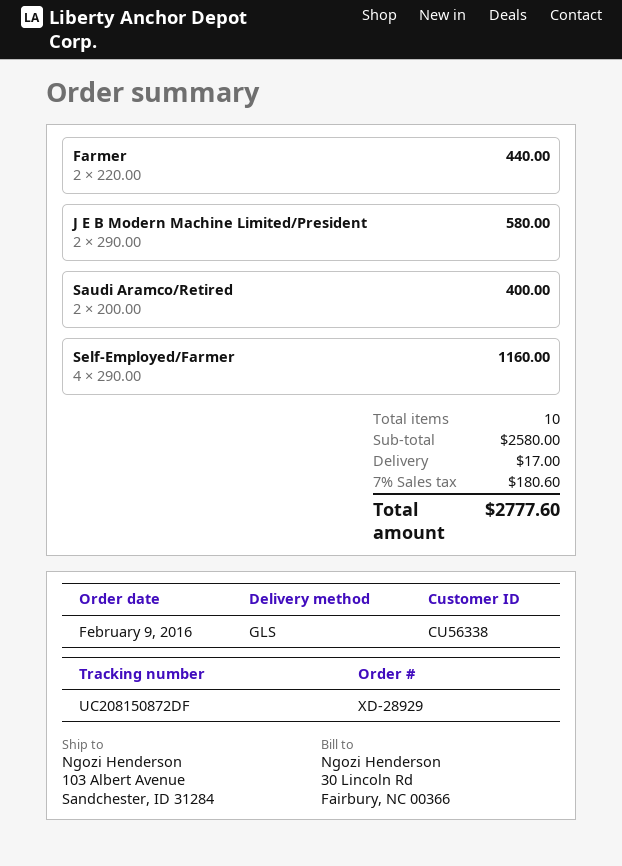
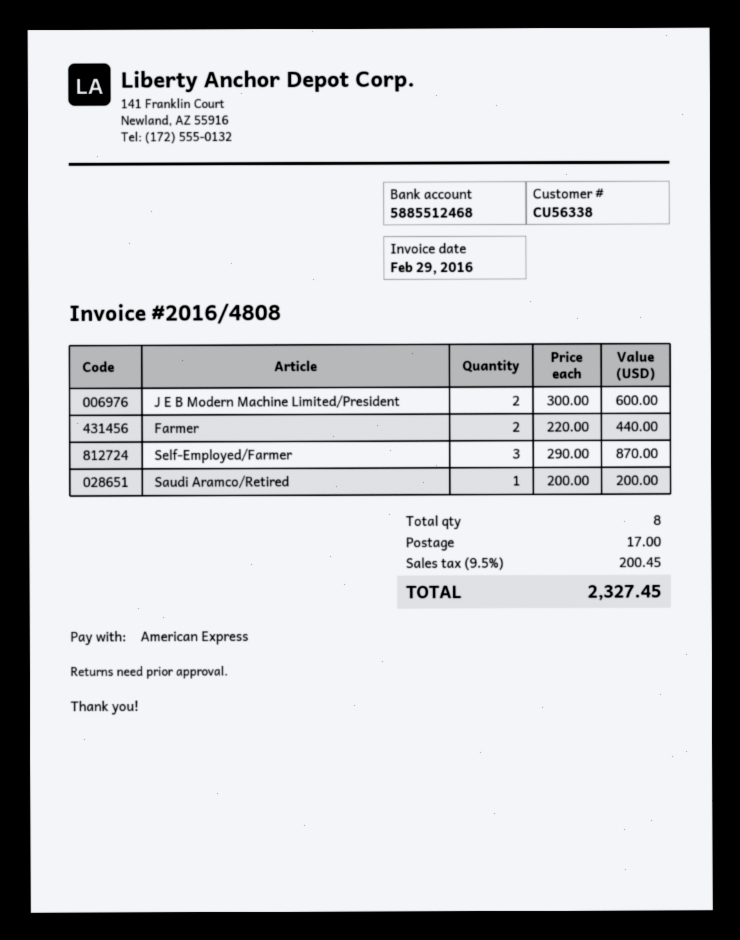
J E B Modern Machine Limited/President: 2 x 290.00 = 580.00 -> 2 x 300.00 = 600.00
Saudi Aramco/Retired: 2 x 200.00 = 400.00 -> 1 x 200.00 = 200.00
Self-Employed/Farmer: 4 x 290.00 = 1160.00 -> 3 x 290.00 = 870.00
total quantity: 10 -> 8
tax: 7% = 180.60 -> 9.5% = 200.45
total: 2777.60 -> 2327.45

